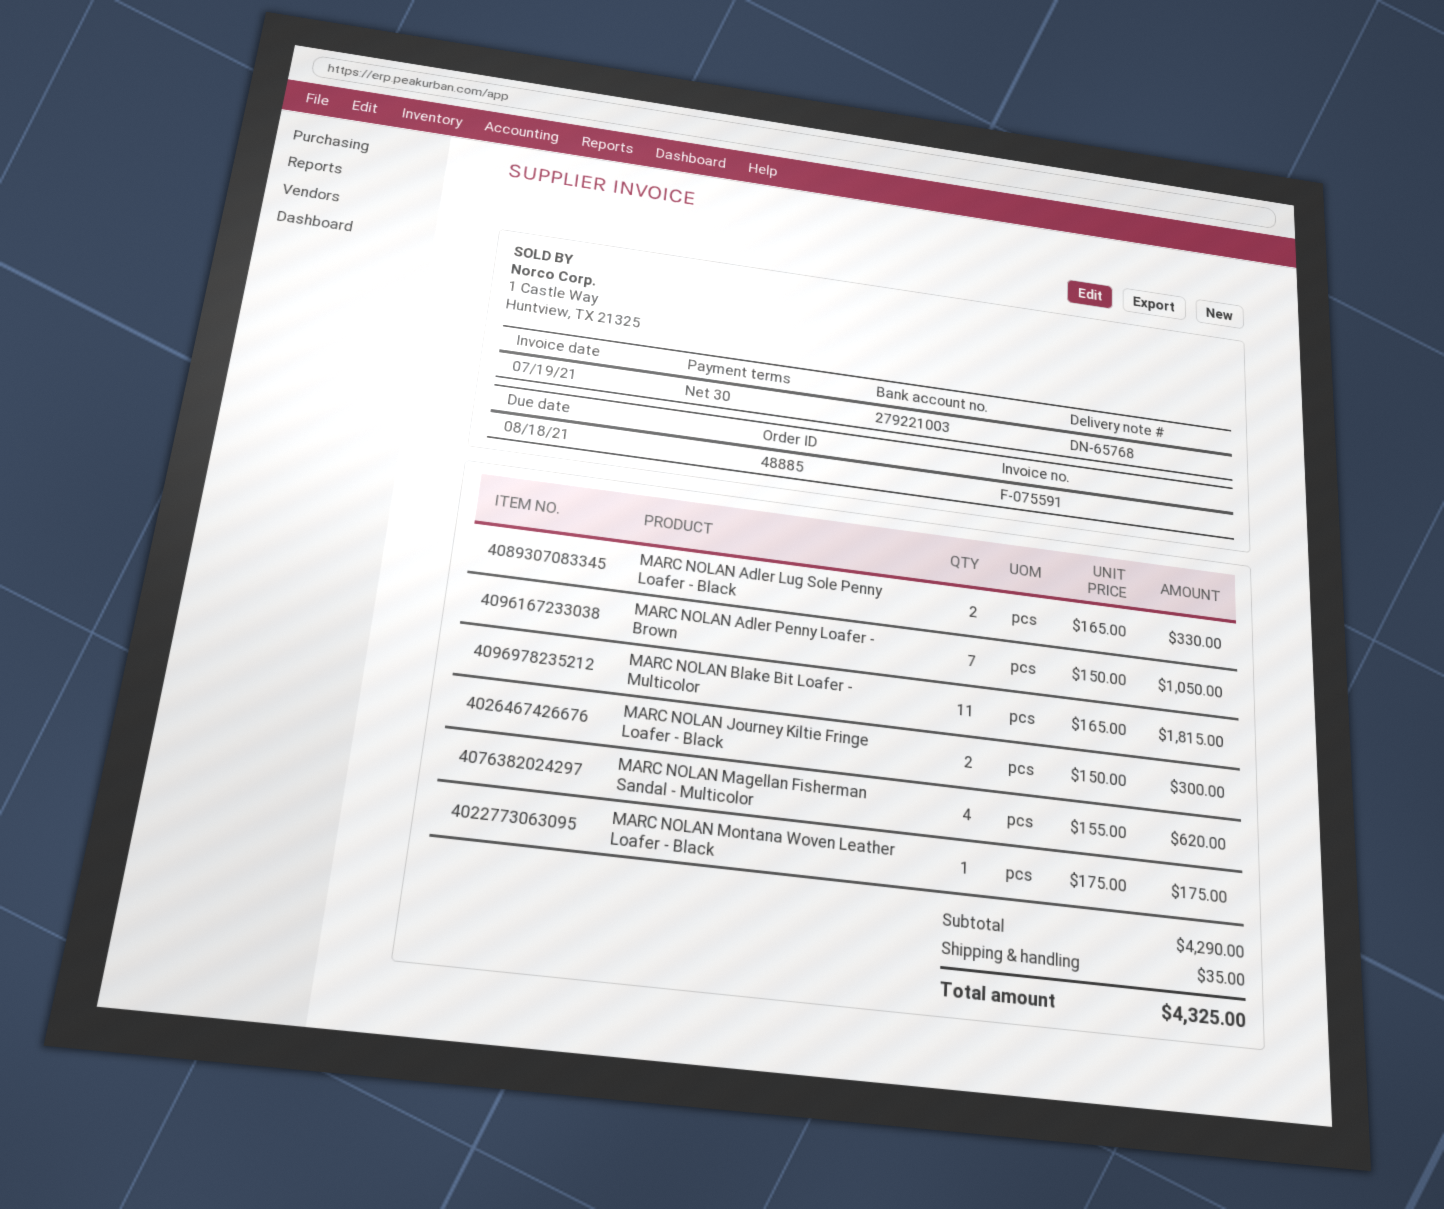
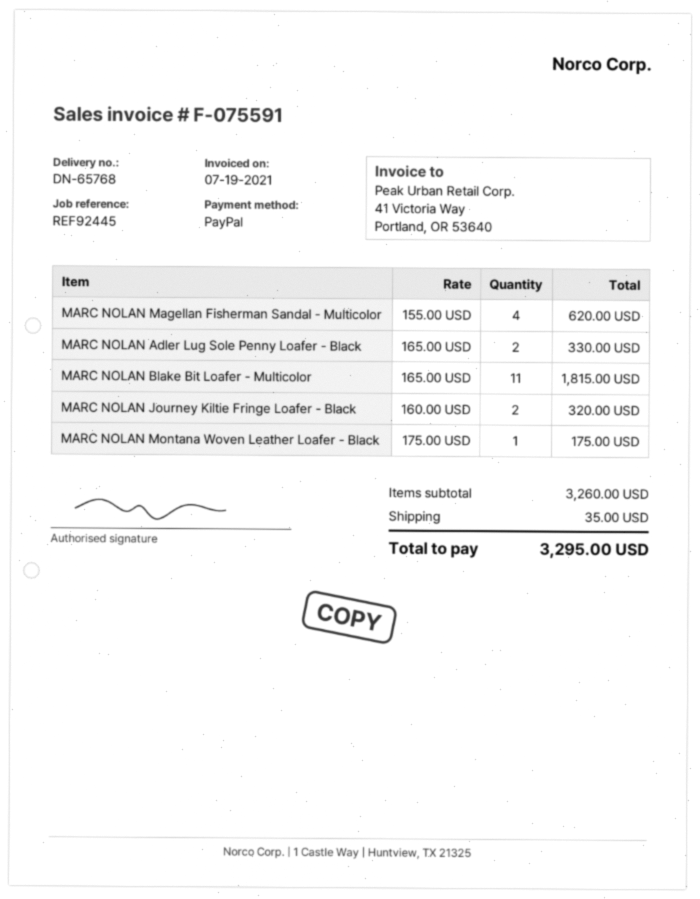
MARC NOLAN Adler Penny Loafer - Brown: 7 x 150.00 = 1050.00 -> none
MARC NOLAN Journey Kiltie Fringe Loafer - Black: 2 x 150.00 = 300.00 -> 2 x 160.00 = 320.00
subtotal: 4290.00 -> 3260.00
total: 4325.00 -> 3295.00

